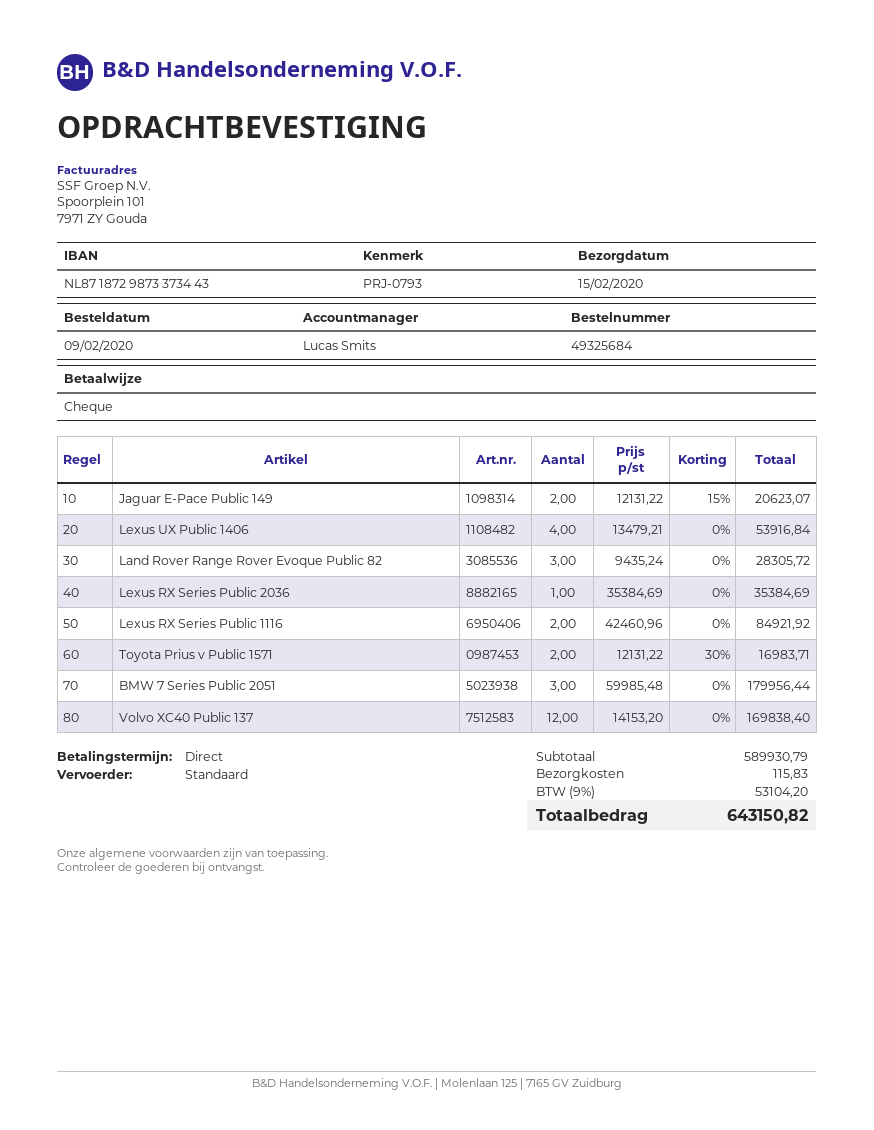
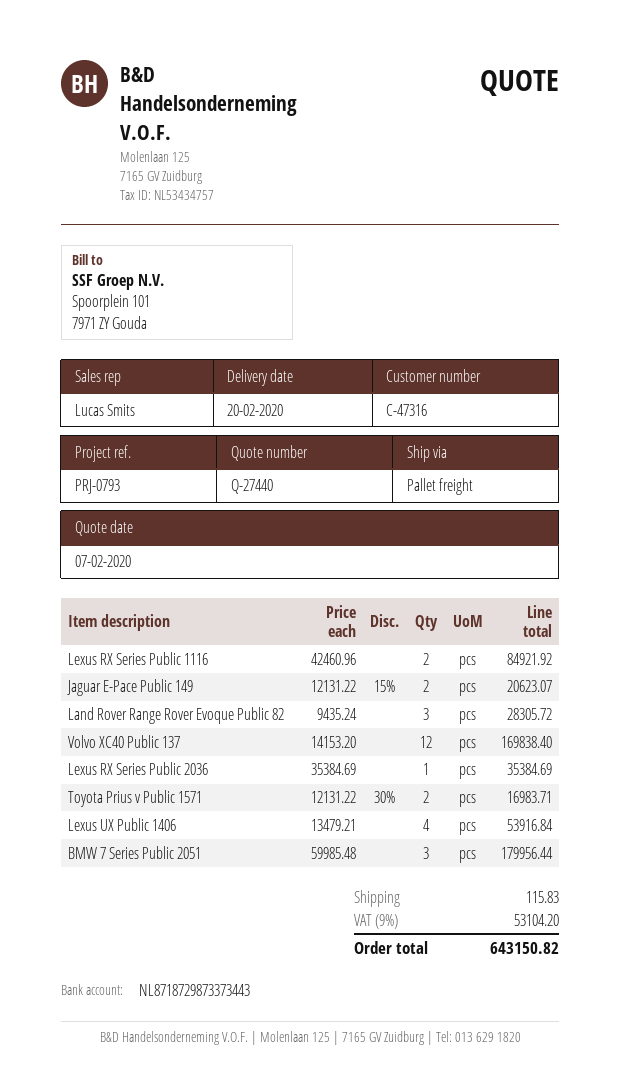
delivery date: 2020-02-15 -> 2020-02-20
shipping method: standard -> pallet freight

